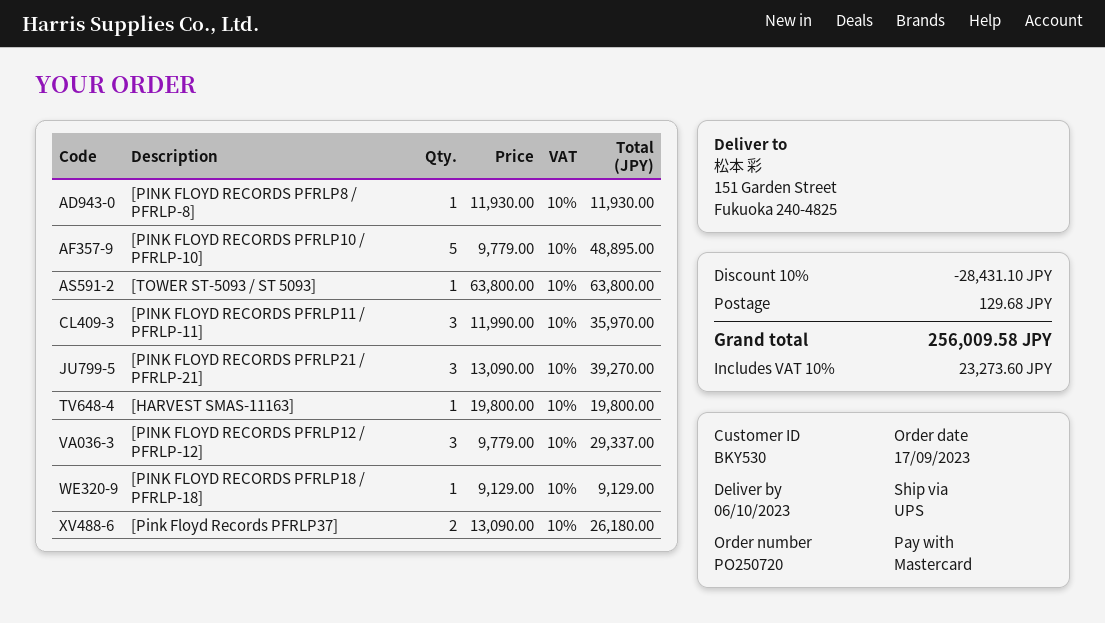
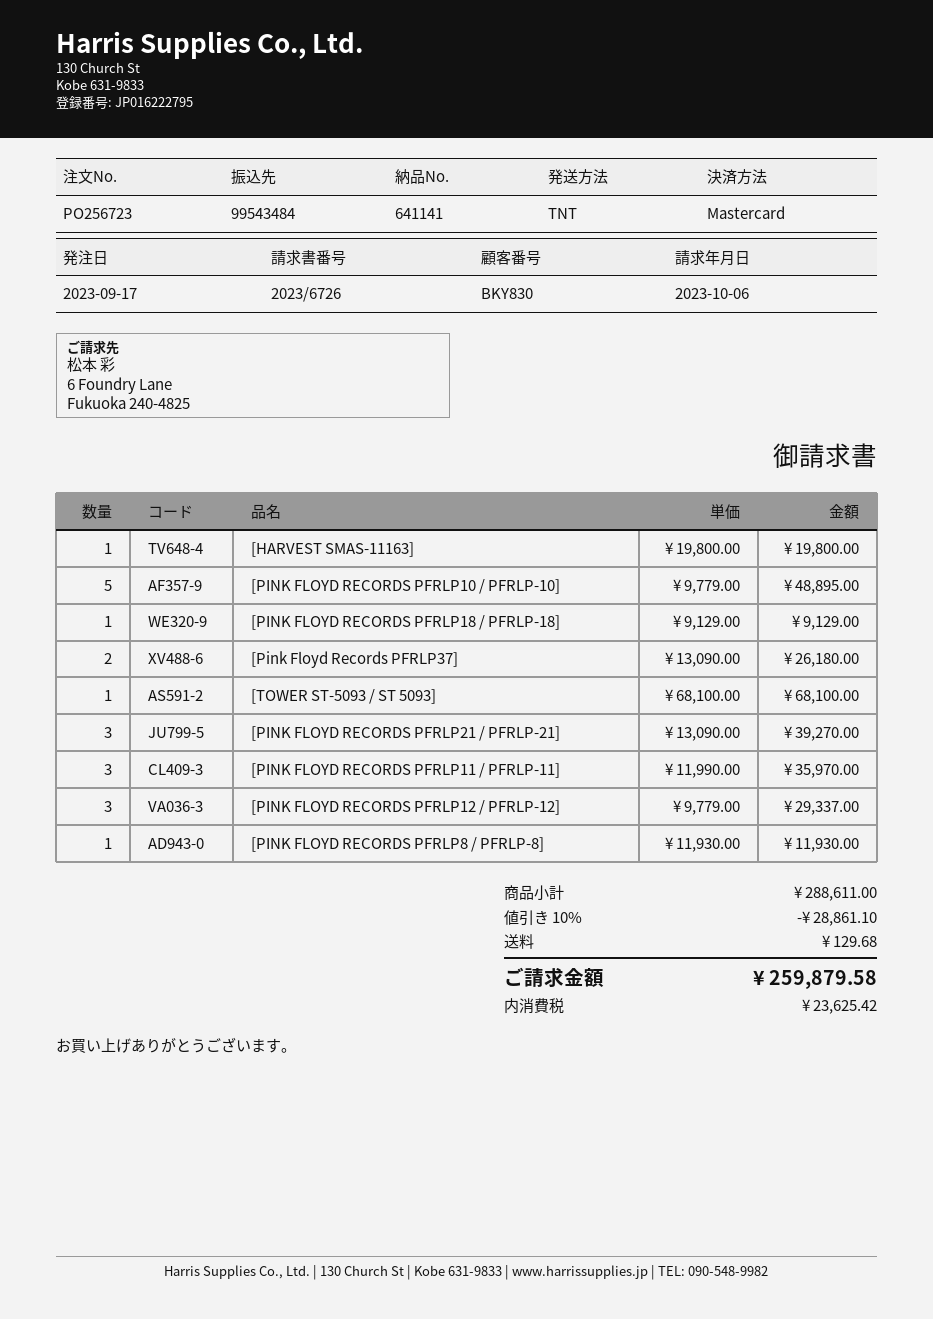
order number: PO250720 -> PO256723
customer number: BKY530 -> BKY830
shipping method: UPS -> TNT
[TOWER ST-5093 / ST 5093]: 1 x 63800.00 = 63800.00 -> 1 x 68100.00 = 68100.00
discount: 10% = 28431.10 -> 10% = 28861.10
tax: 23273.60 -> 23625.42
total: 256009.58 -> 259879.58

